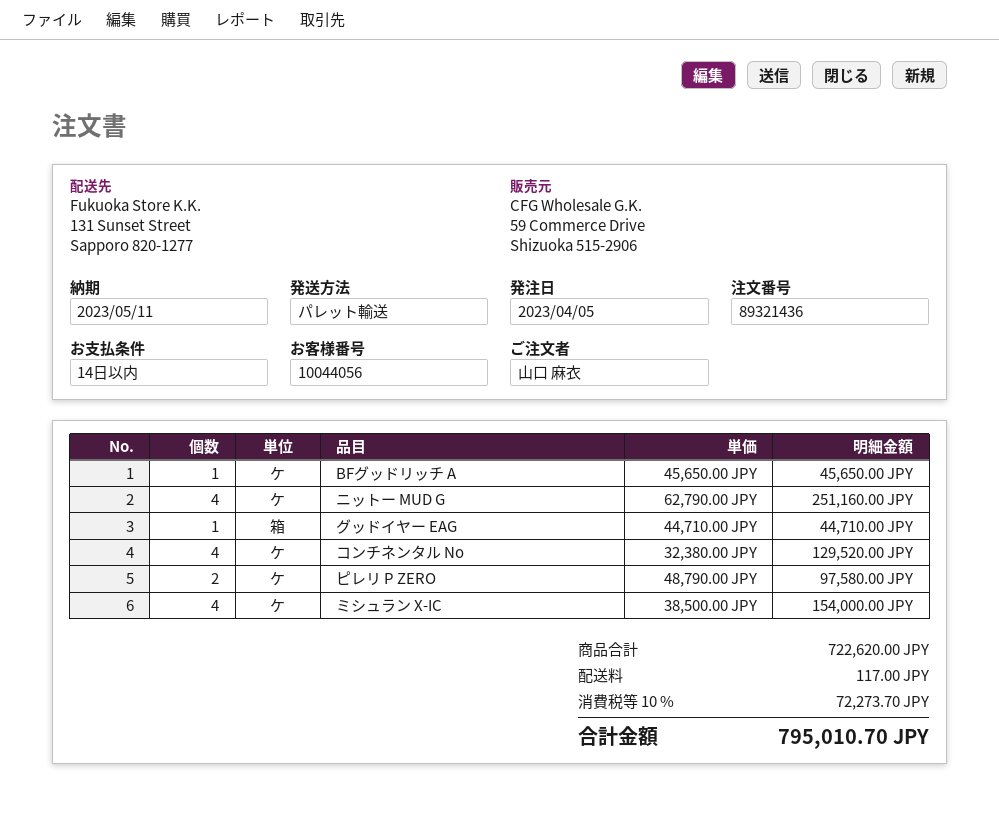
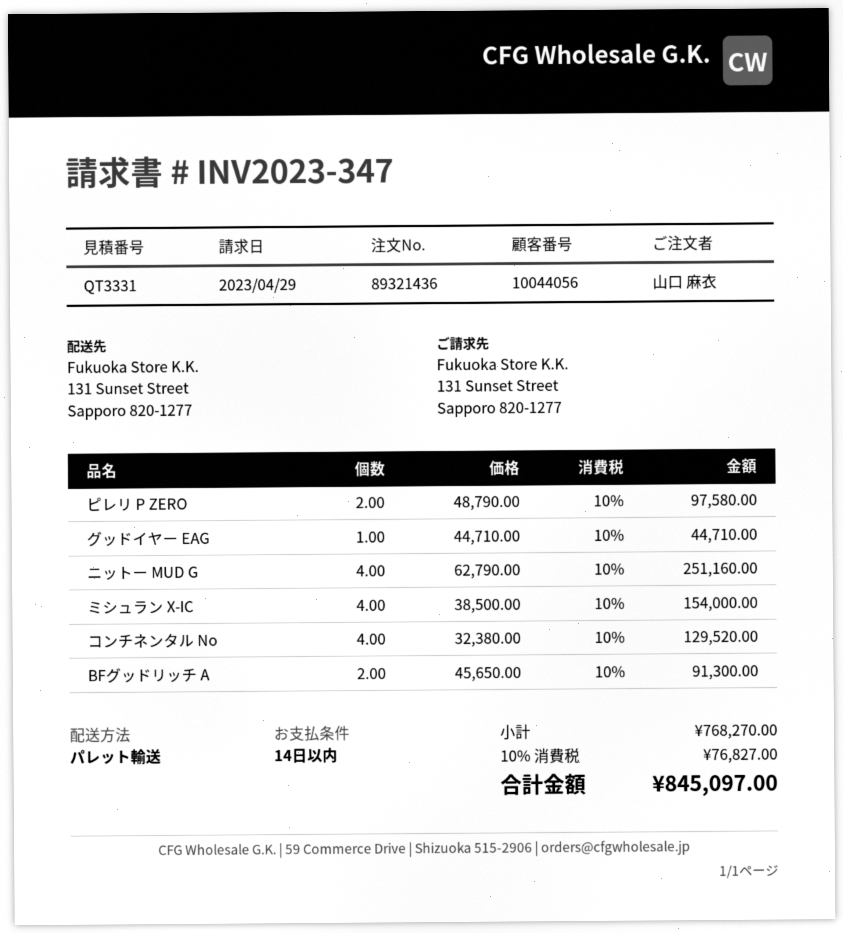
BFグッドリッチ A: 1 x 45650.00 = 45650.00 -> 2 x 45650.00 = 91300.00
subtotal: 722620.00 -> 768270.00
shipping: 117.00 -> none
tax: 10% = 72273.70 -> 10% = 76827.00
total: 795010.70 -> 845097.00

